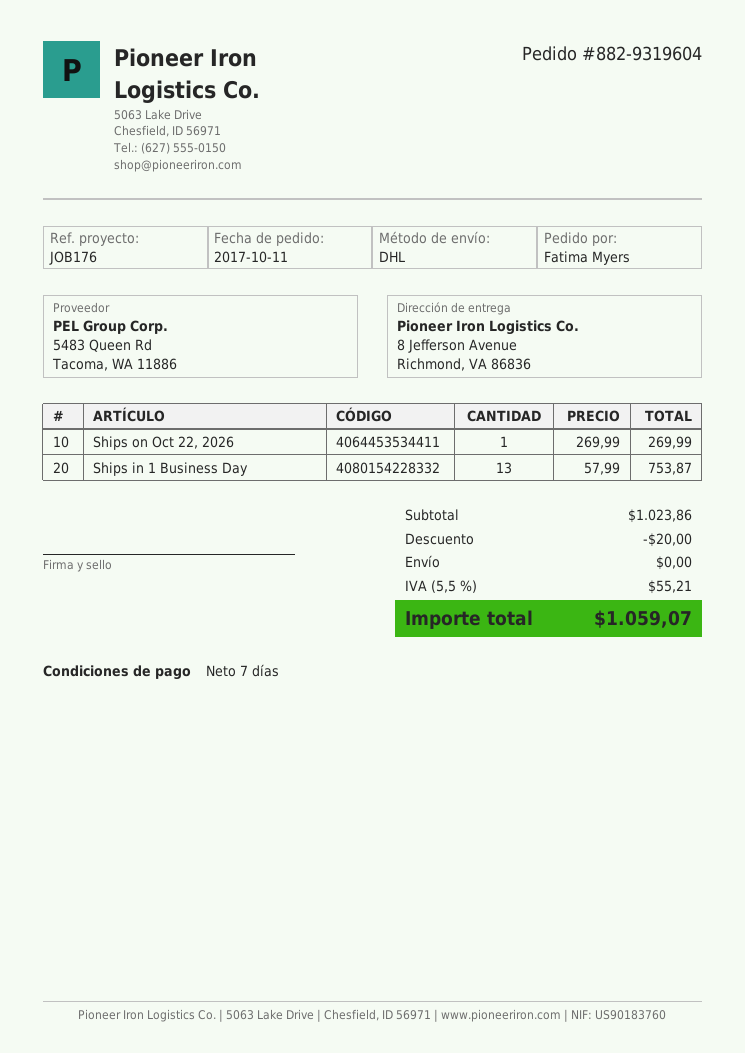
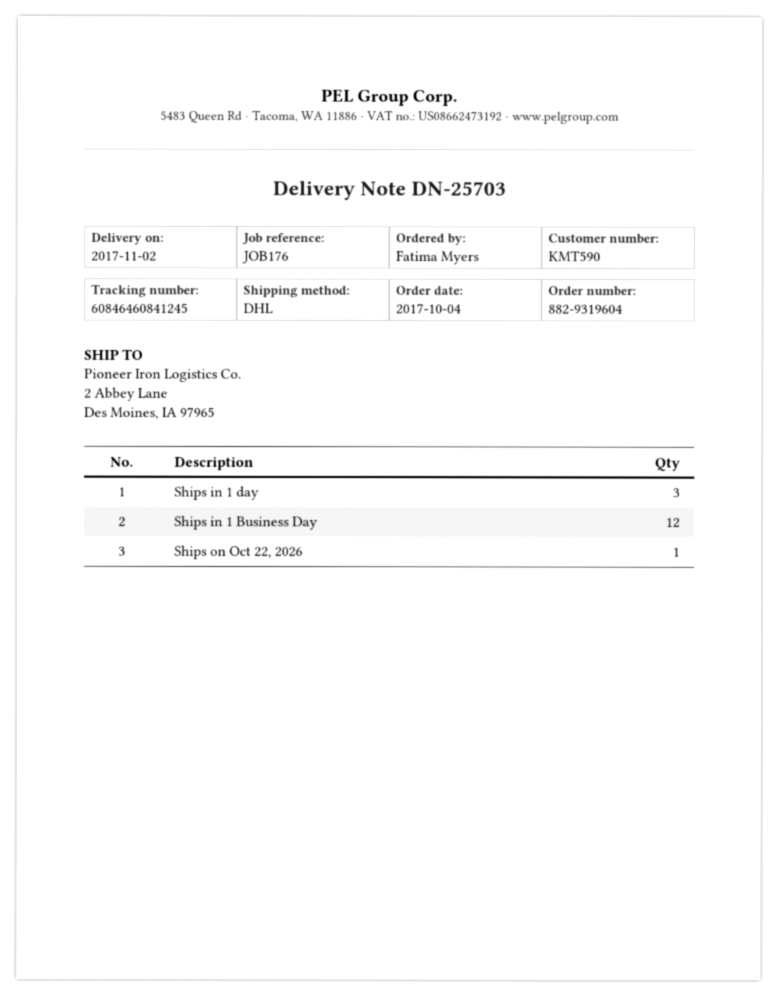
order date: 2017-10-11 -> 2017-10-04
ship to: 8 Jefferson Avenue, Richmond, VA 86836 -> 2 Abbey Lane, Des Moines, IA 97965
Ships in 1 Business Day: 13 -> 12
Ships in 1 day: none -> 3

